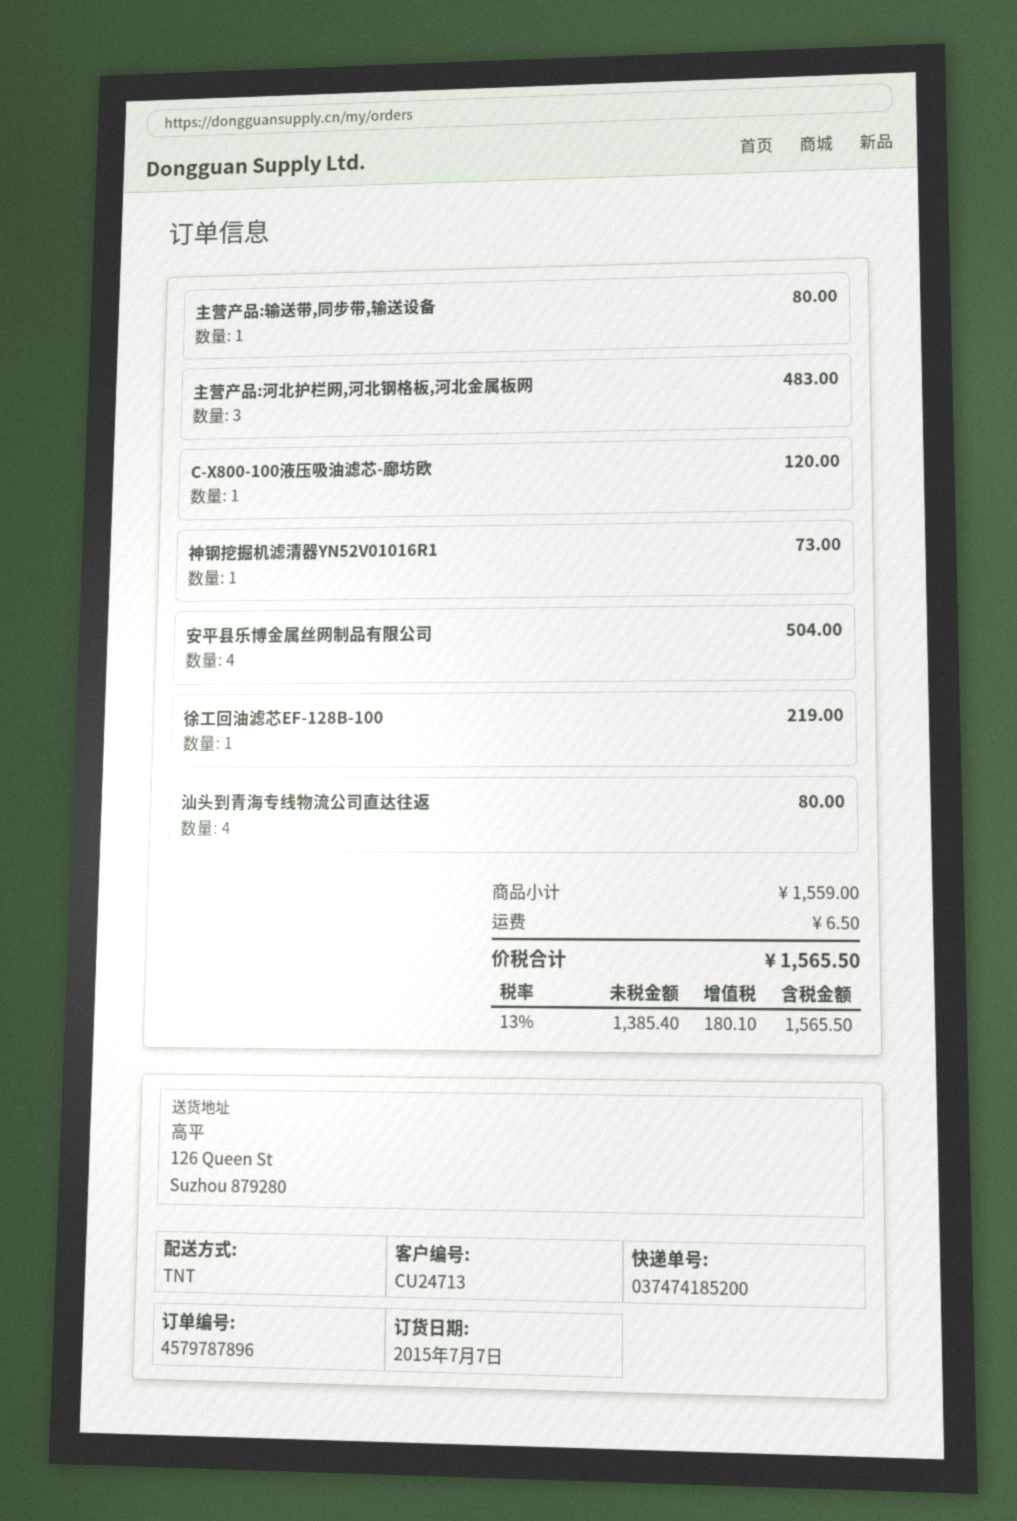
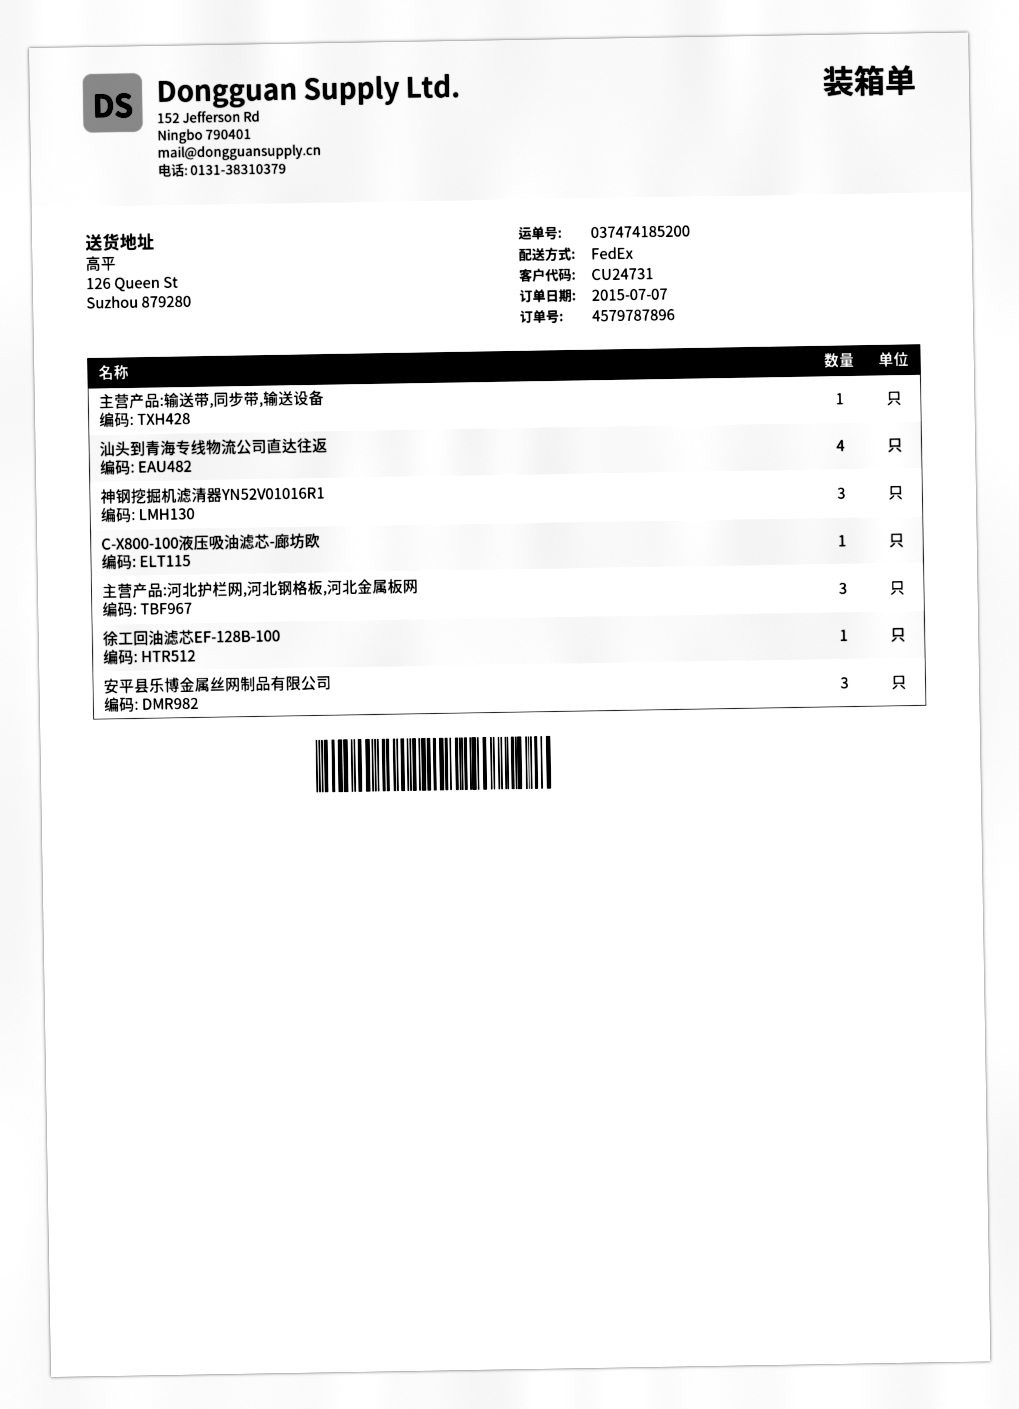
customer number: CU24713 -> CU24731
shipping method: TNT -> FedEx
神钢挖掘机滤清器YN52V01016R1: 1 -> 3
安平县乐博金属丝网制品有限公司: 4 -> 3

